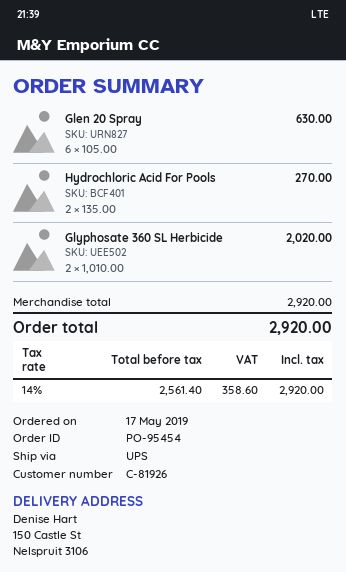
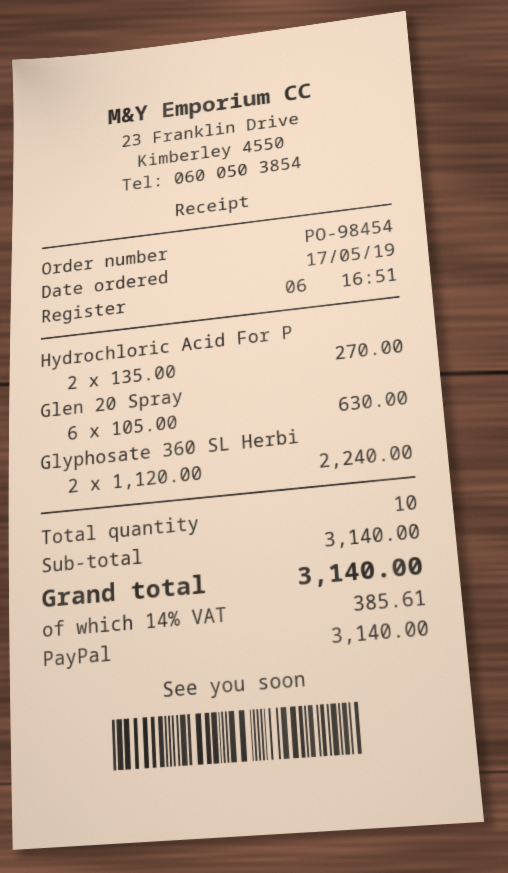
order number: PO-95454 -> PO-98454
Glyphosate 360 SL Herbicide: 2 x 1010.00 = 2020.00 -> 2 x 1120.00 = 2240.00
subtotal: 2920.00 -> 3140.00
tax: 14% = 358.60 -> 14% = 385.61
total: 2920.00 -> 3140.00

